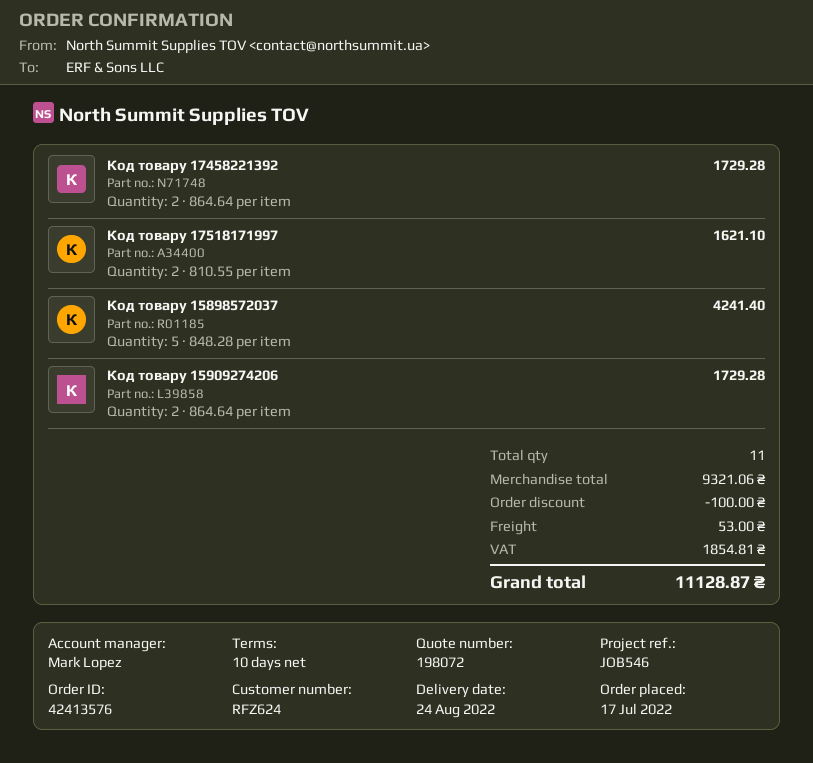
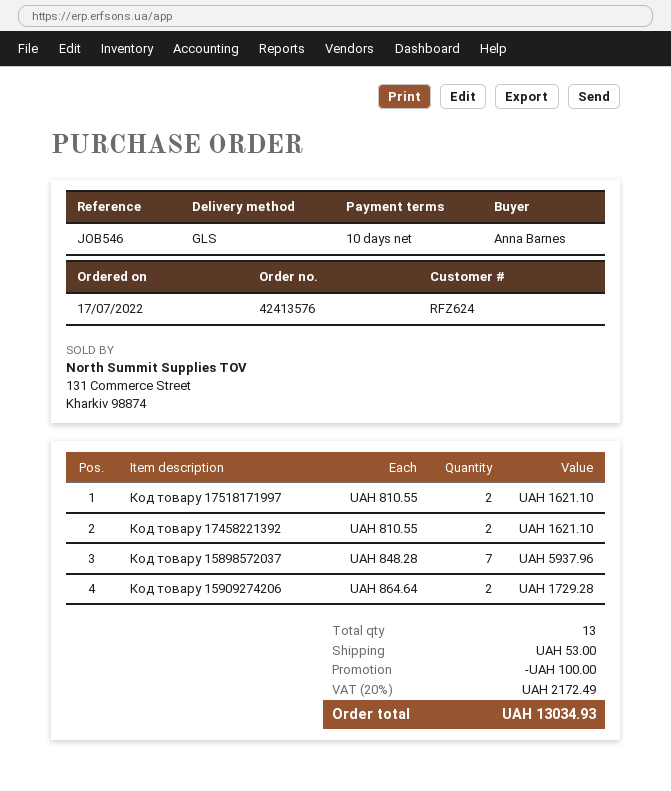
Код товару 17458221392: 2 x 864.64 = 1729.28 -> 2 x 810.55 = 1621.10
Код товару 15898572037: 5 x 848.28 = 4241.40 -> 7 x 848.28 = 5937.96
total quantity: 11 -> 13
tax: 1854.81 -> 2172.49
total: 11128.87 -> 13034.93

